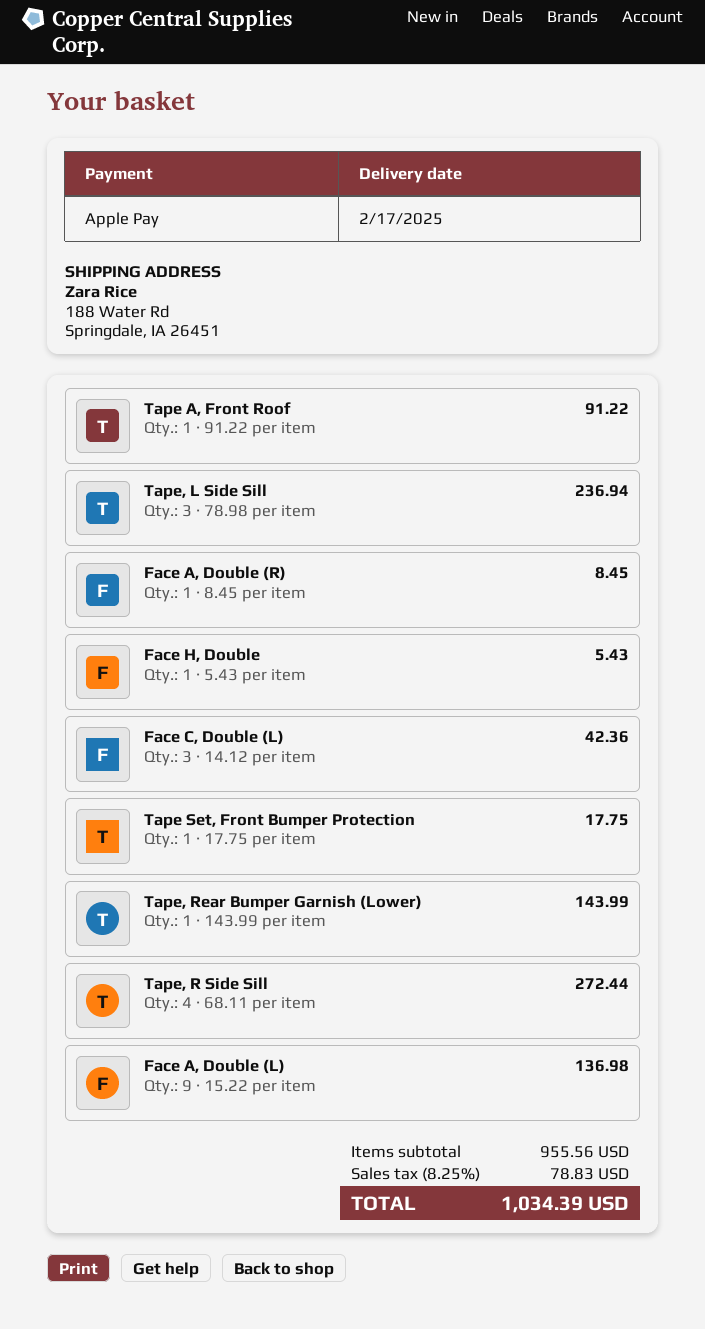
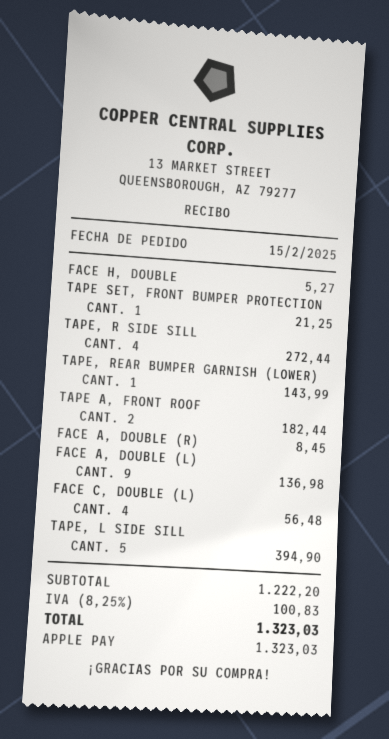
Tape A, Front Roof: 1 for 91.22 -> 2 for 182.44
Tape, L Side Sill: 3 for 236.94 -> 5 for 394.90
Face H, Double: 1 for 5.43 -> 1 for 5.27
Face C, Double (L): 3 for 42.36 -> 4 for 56.48
Tape Set, Front Bumper Protection: 1 for 17.75 -> 1 for 21.25
subtotal: 955.56 -> 1222.20
tax: 8.25% = 78.83 -> 8.25% = 100.83
total: 1034.39 -> 1323.03

